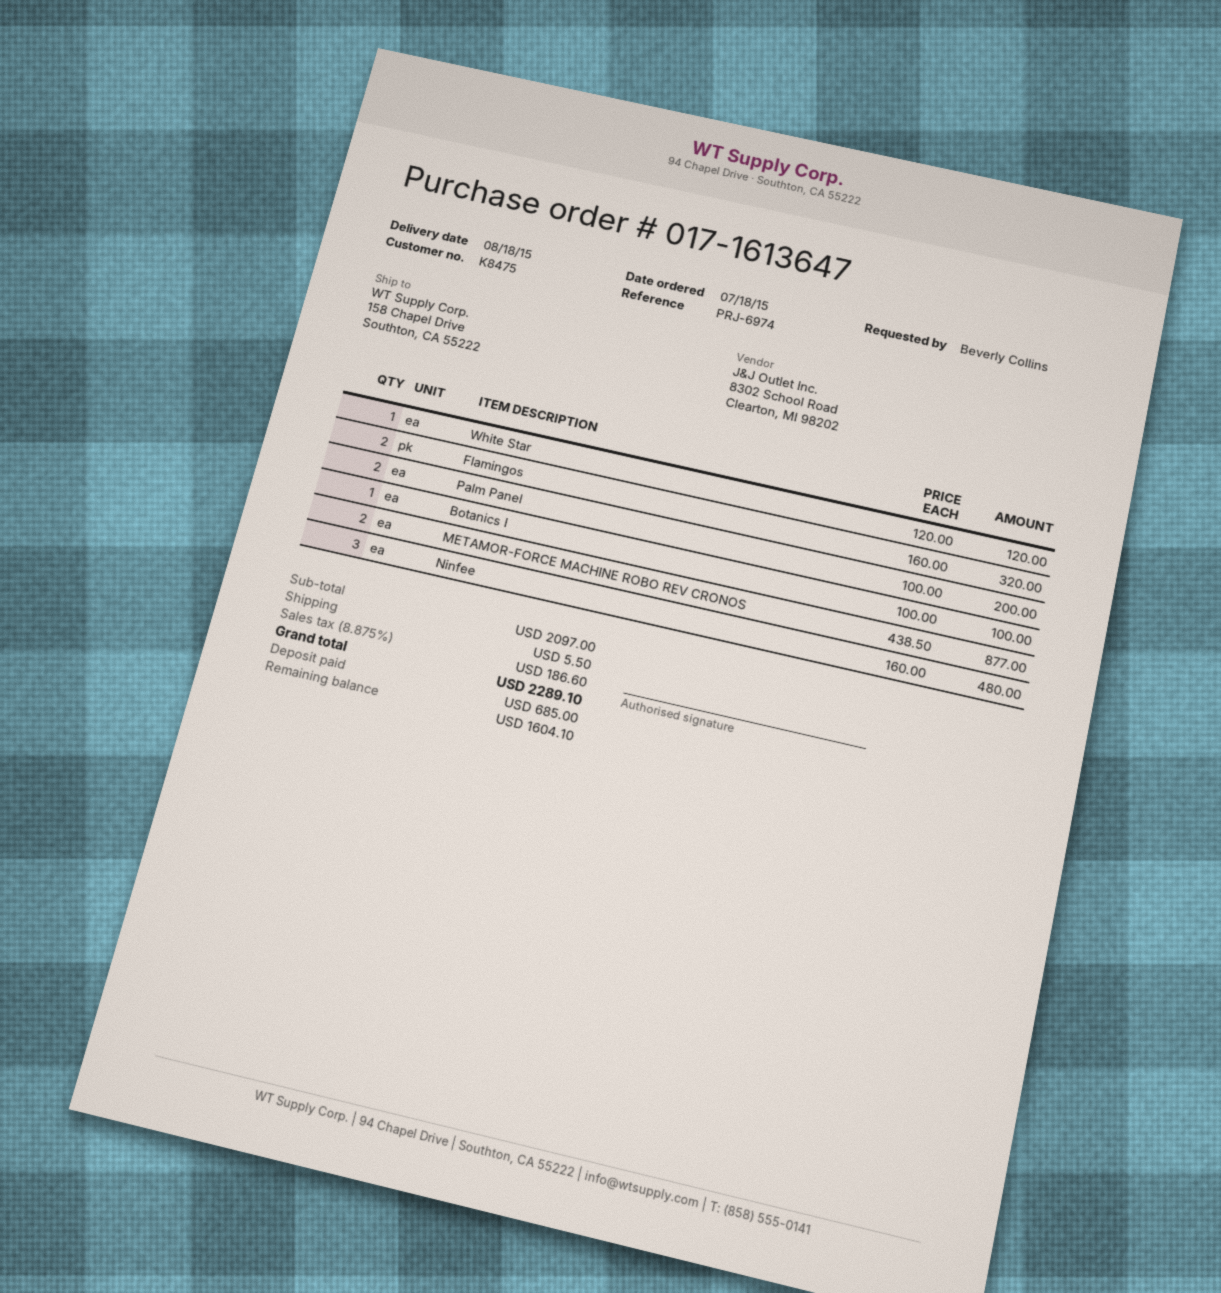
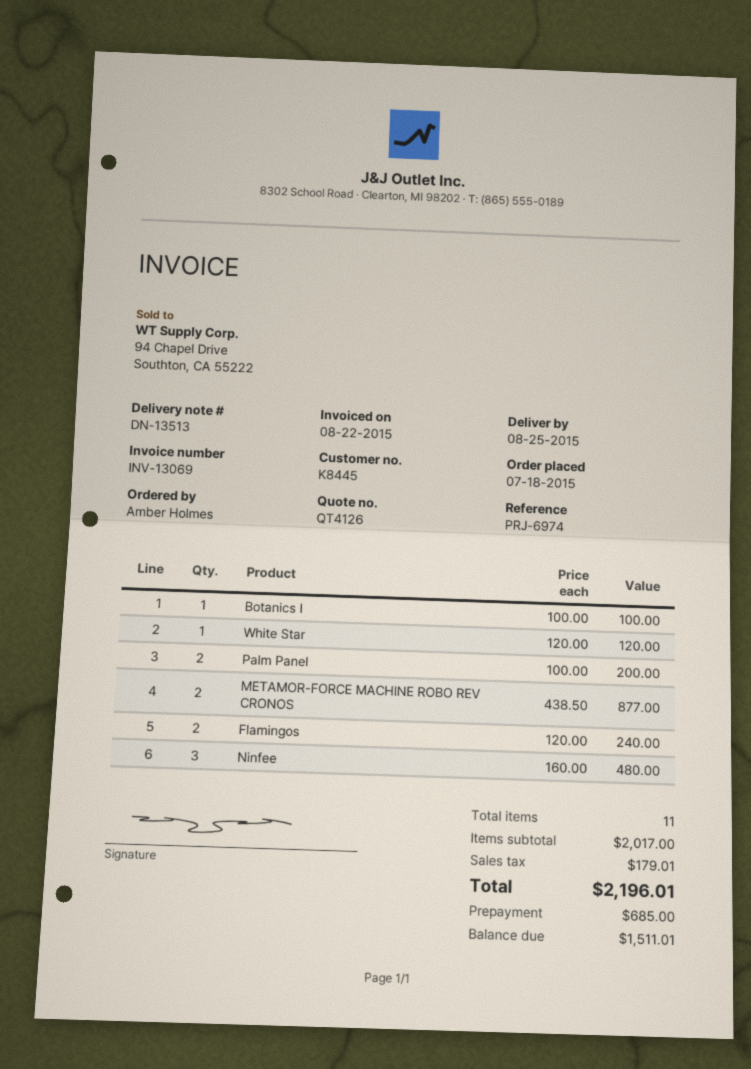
delivery date: 2015-08-18 -> 2015-08-25
customer number: K8475 -> K8445
ordered by: Beverly Collins -> Amber Holmes
Flamingos: 2 x 160.00 = 320.00 -> 2 x 120.00 = 240.00
subtotal: 2097.00 -> 2017.00
shipping: 5.50 -> none
tax: 186.60 -> 179.01
total: 2289.10 -> 2196.01
balance: 1604.10 -> 1511.01

